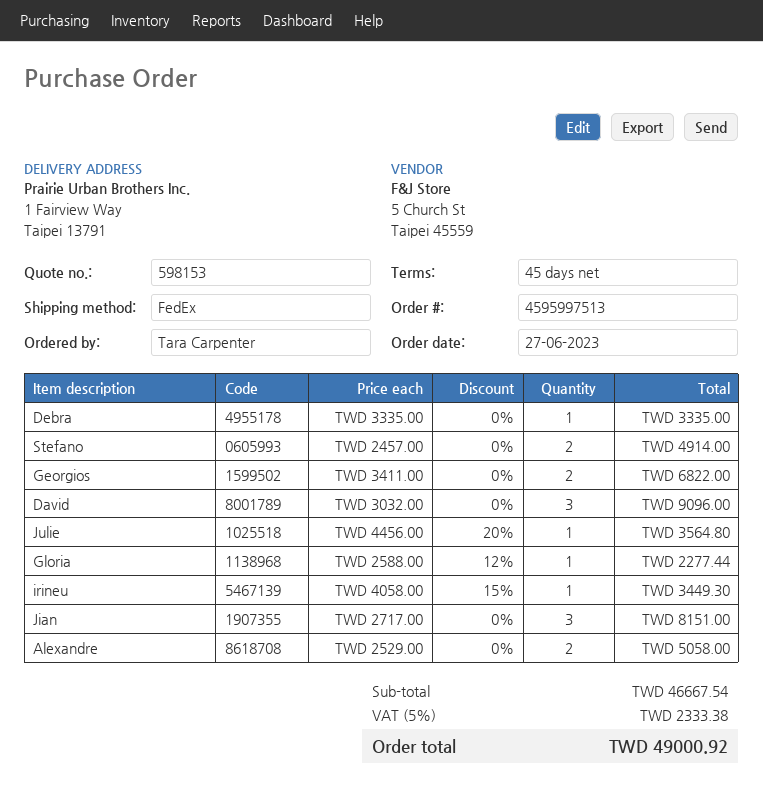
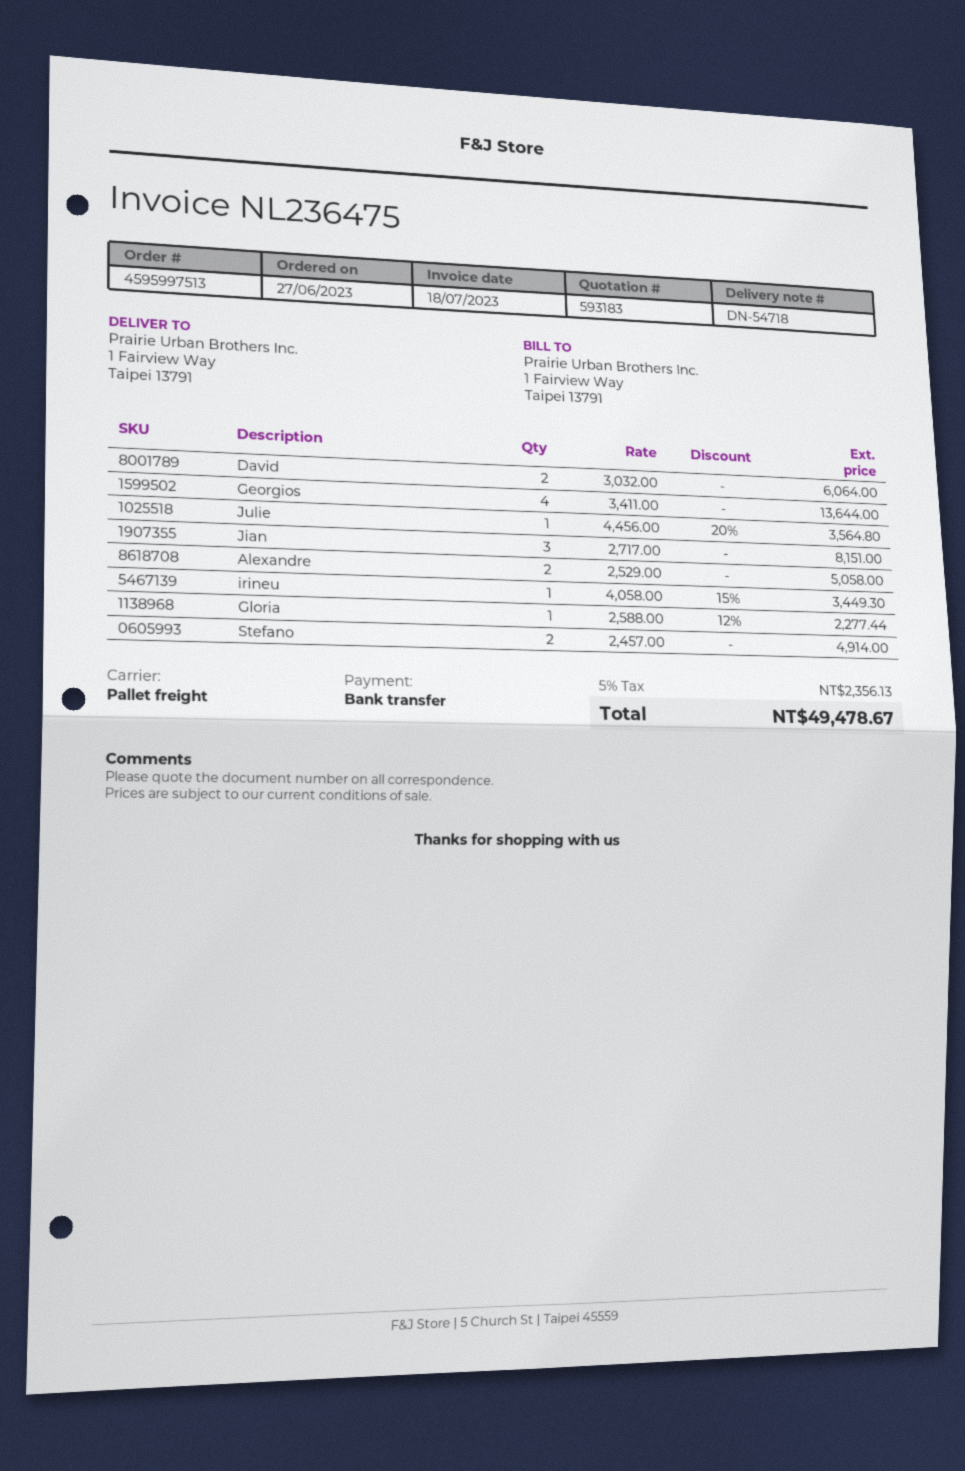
quote number: 598153 -> 593183
shipping method: FedEx -> pallet freight
Debra: 1 x 3335.00 = 3335.00 -> none
Georgios: 2 x 3411.00 = 6822.00 -> 4 x 3411.00 = 13644.00
David: 3 x 3032.00 = 9096.00 -> 2 x 3032.00 = 6064.00
tax: 5% = 2333.38 -> 5% = 2356.13
total: 49000.92 -> 49478.67

